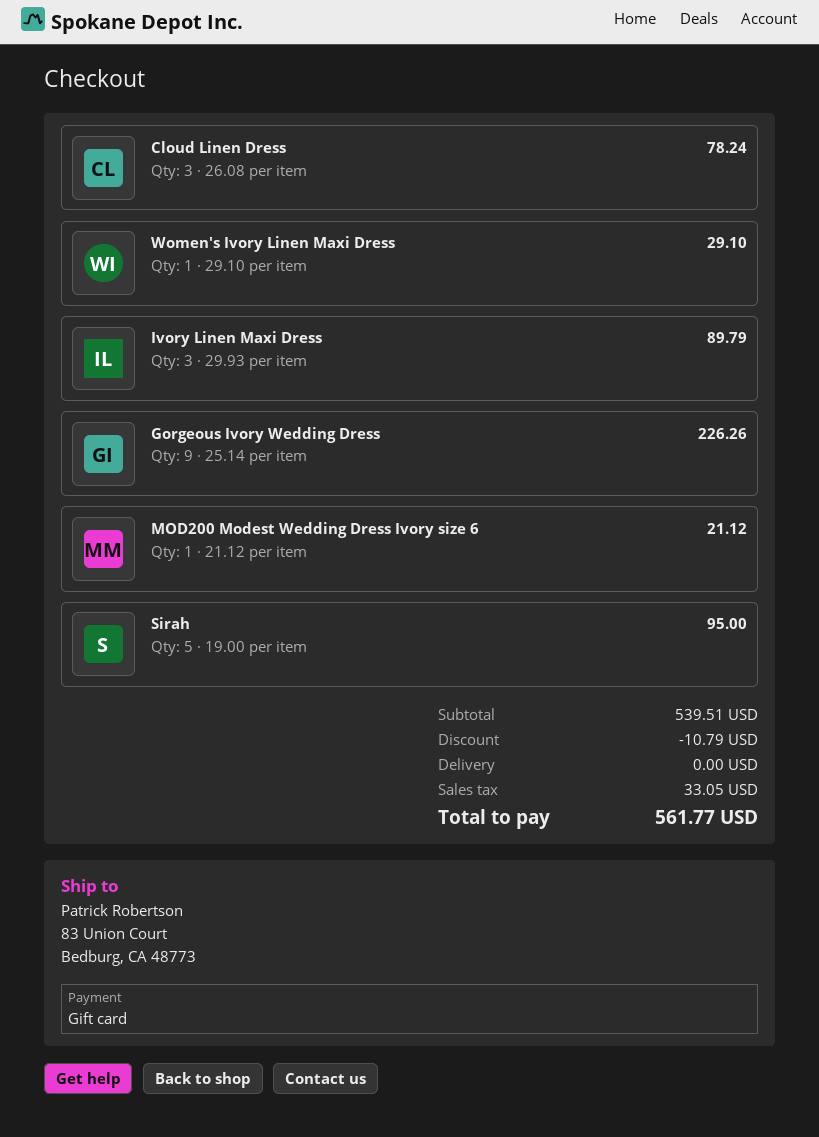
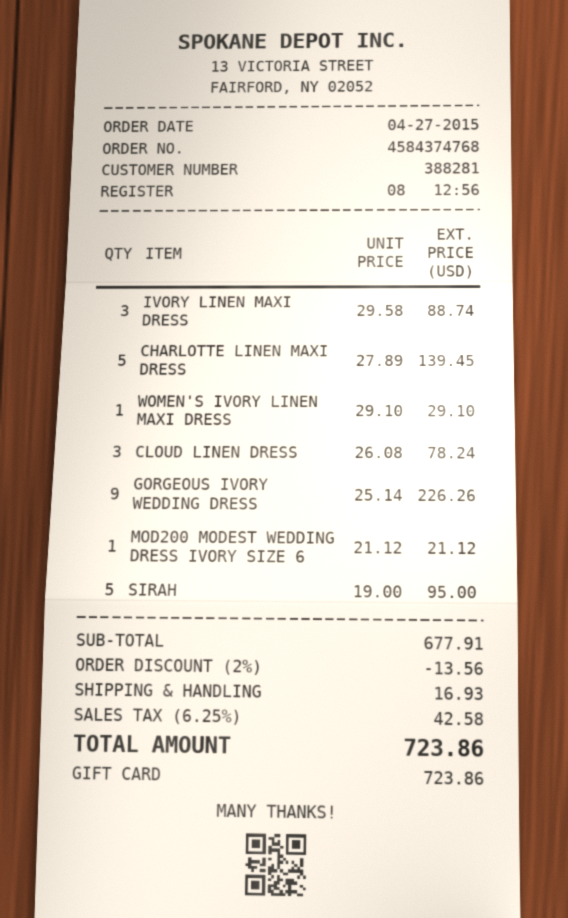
Ivory Linen Maxi Dress: 3 x 29.93 = 89.79 -> 3 x 29.58 = 88.74
CHARLOTTE LINEN MAXI DRESS: none -> 5 x 27.89 = 139.45
subtotal: 539.51 -> 677.91
discount: 10.79 -> 13.56
shipping: 0.00 -> 16.93
tax: 33.05 -> 42.58
total: 561.77 -> 723.86

